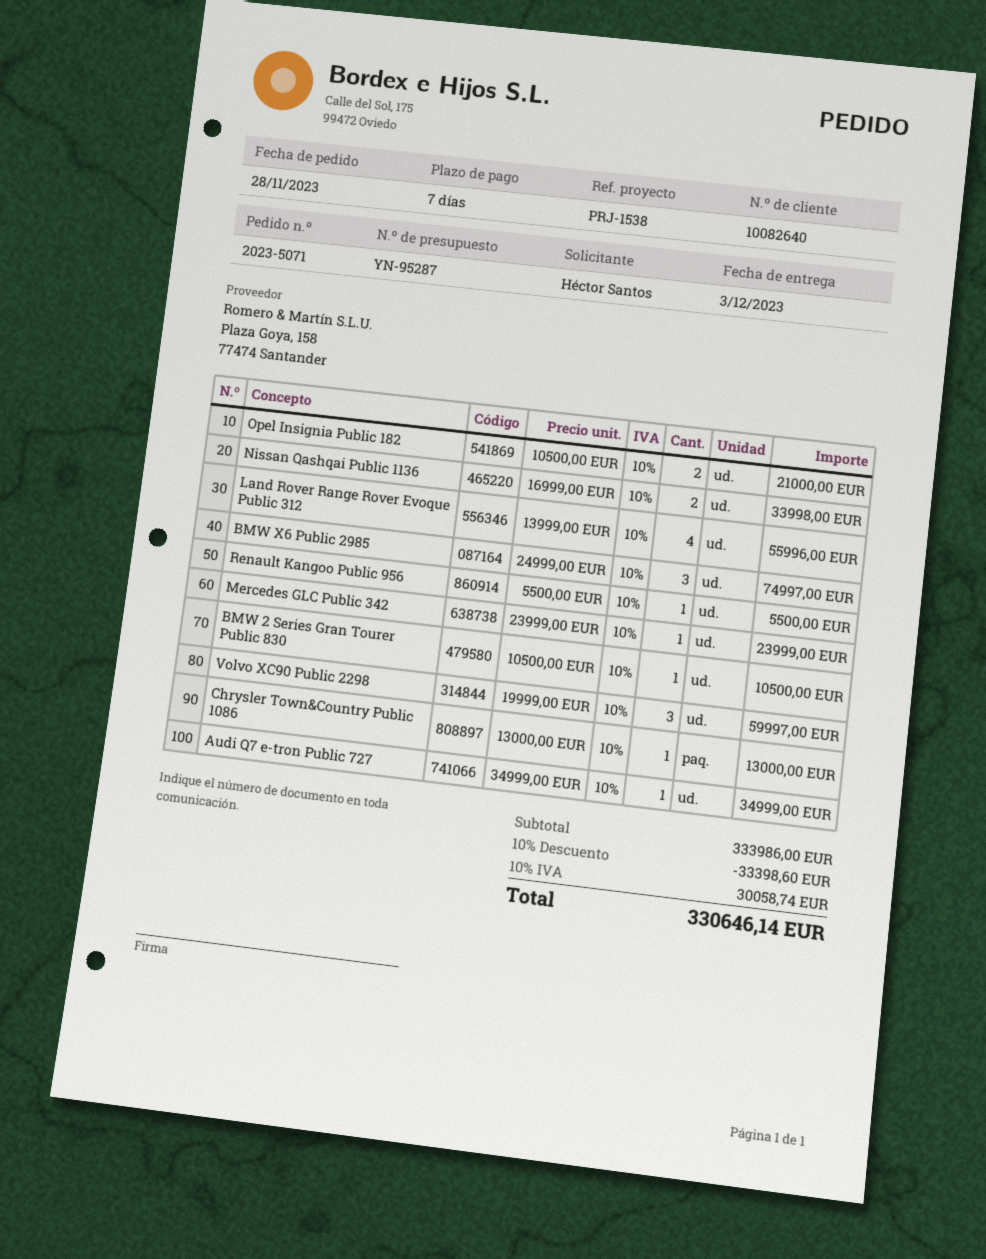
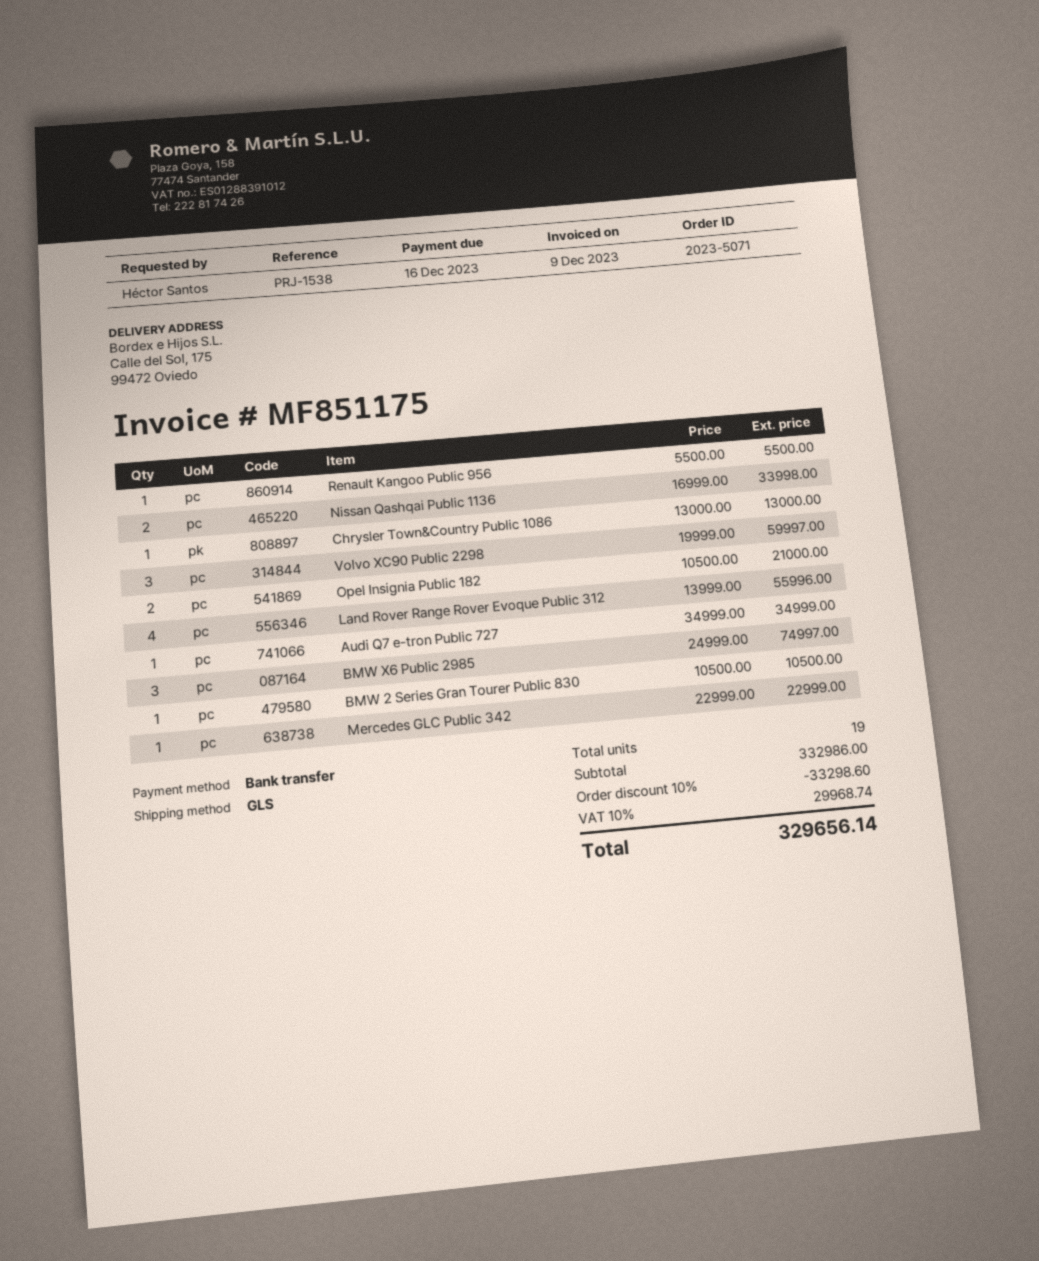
Mercedes GLC Public 342: 1 x 23999.00 = 23999.00 -> 1 x 22999.00 = 22999.00
subtotal: 333986.00 -> 332986.00
discount: 10% = 33398.60 -> 10% = 33298.60
tax: 10% = 30058.74 -> 10% = 29968.74
total: 330646.14 -> 329656.14

